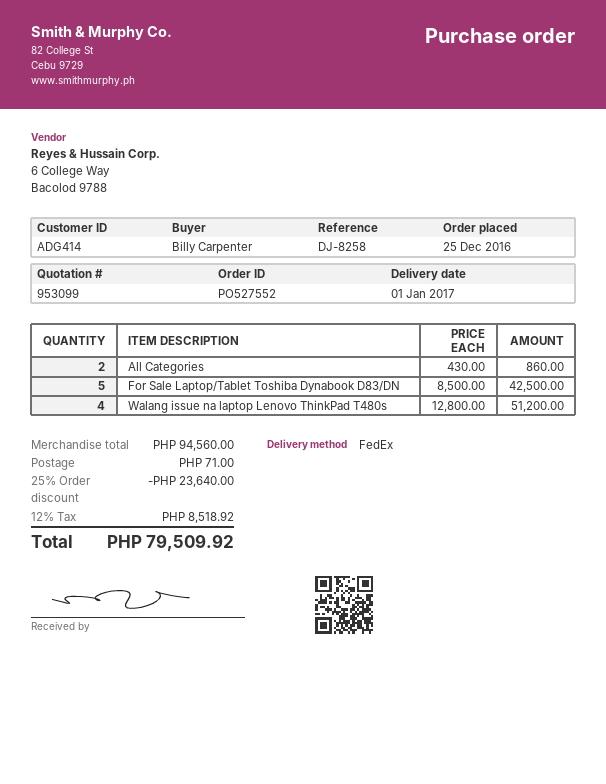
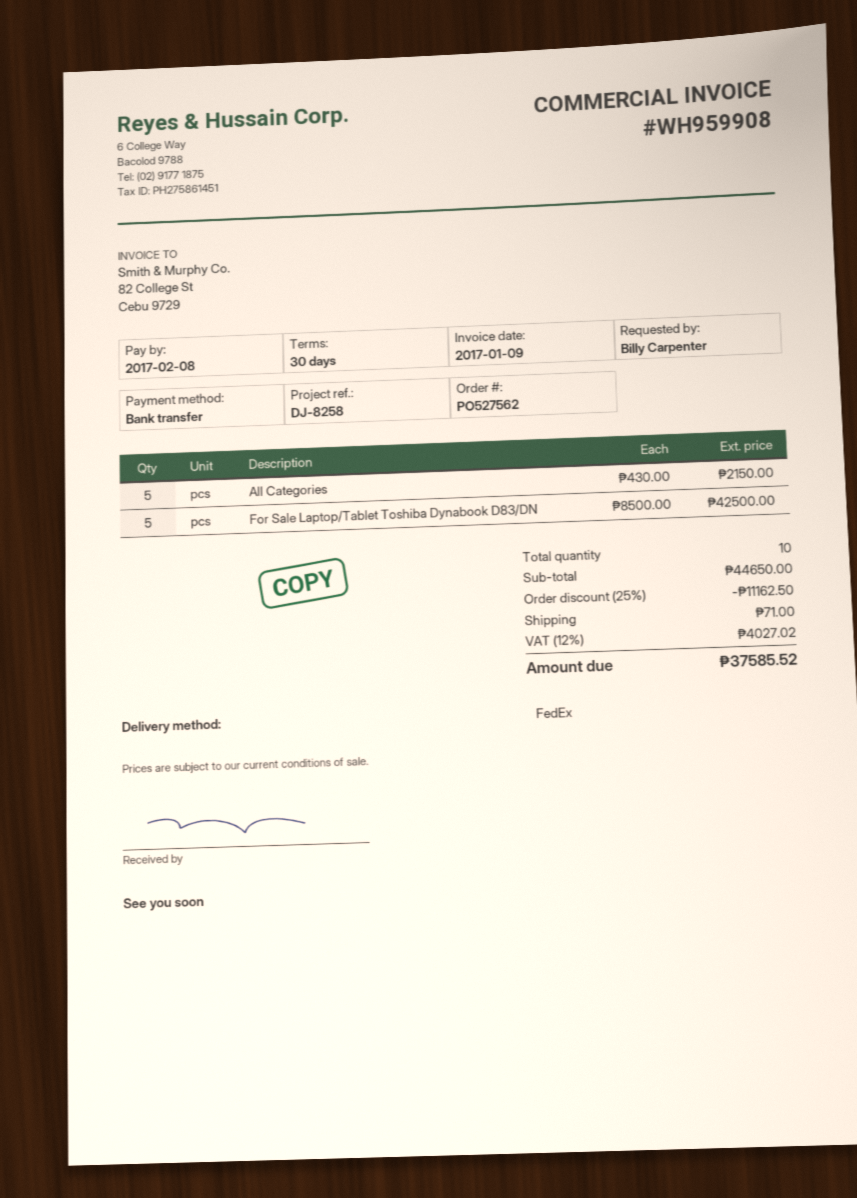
order number: PO527552 -> PO527562
All Categories: 2 x 430.00 = 860.00 -> 5 x 430.00 = 2150.00
Walang issue na laptop Lenovo ThinkPad T480s: 4 x 12800.00 = 51200.00 -> none
subtotal: 94560.00 -> 44650.00
discount: 25% = 23640.00 -> 25% = 11162.50
tax: 12% = 8518.92 -> 12% = 4027.02
total: 79509.92 -> 37585.52

